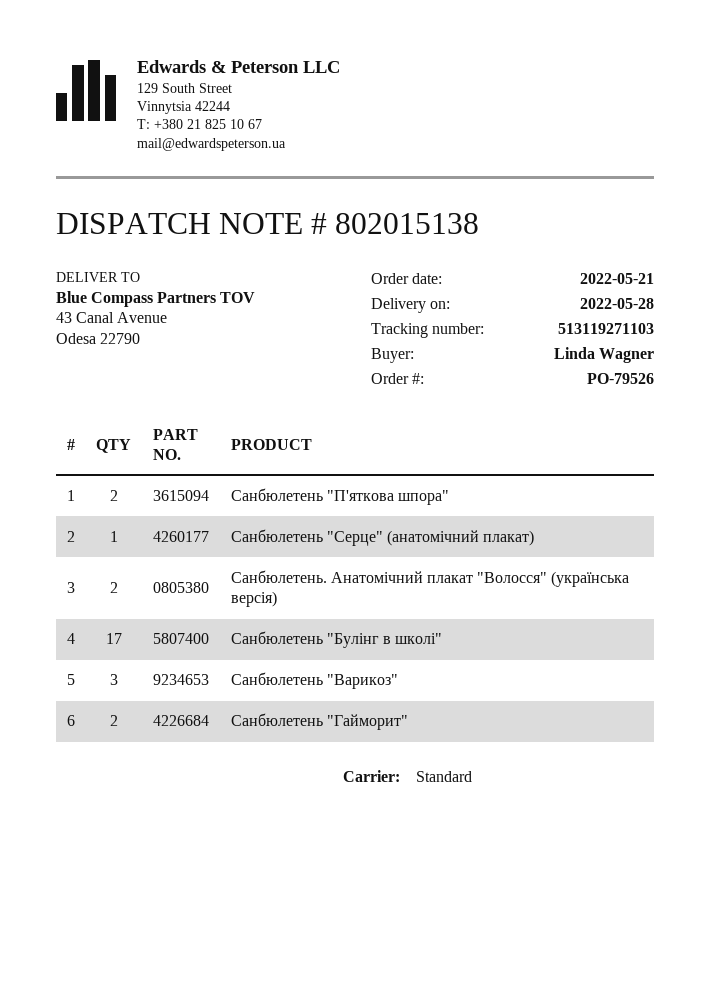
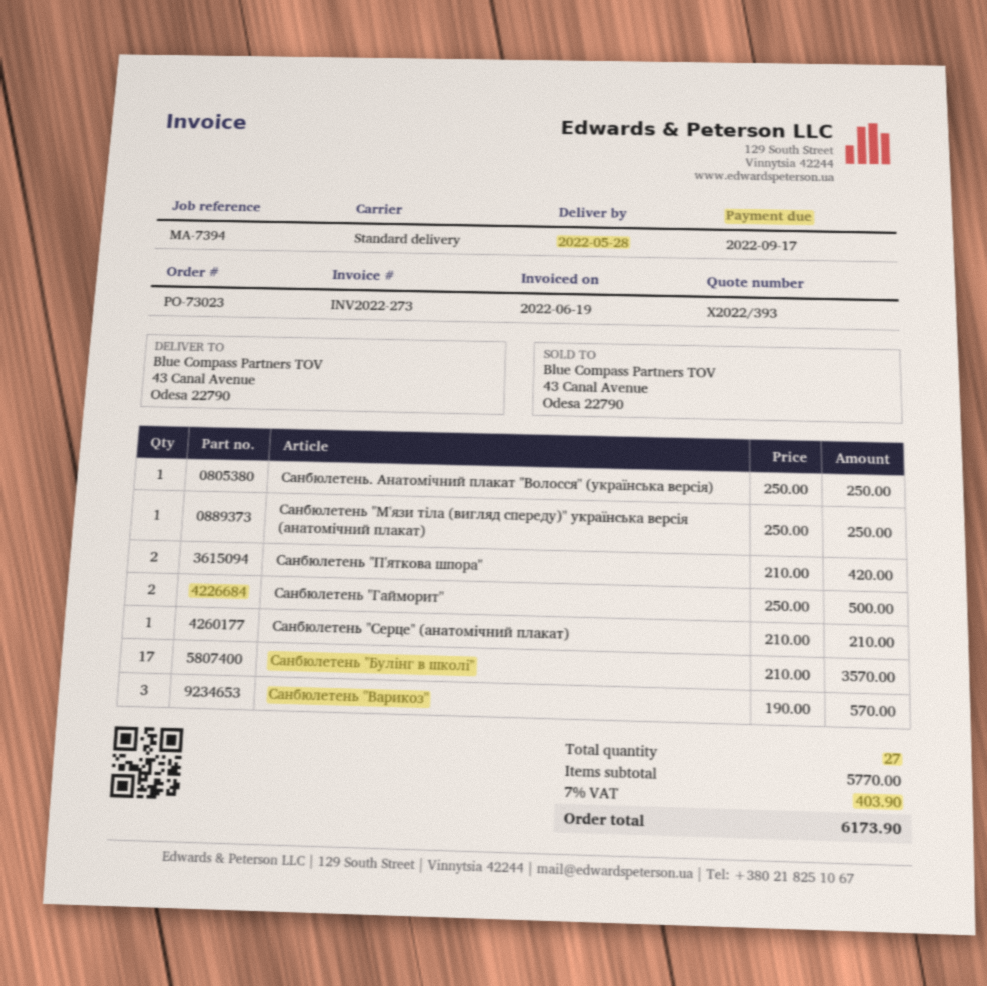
order number: PO-79526 -> PO-73023
Санбюлетень. Анатомічний плакат "Волосся" (українська версія): 2 -> 1
Санбюлетень "М'язи тіла (вигляд спереду)" українська версія (анатомічний плакат): none -> 1

